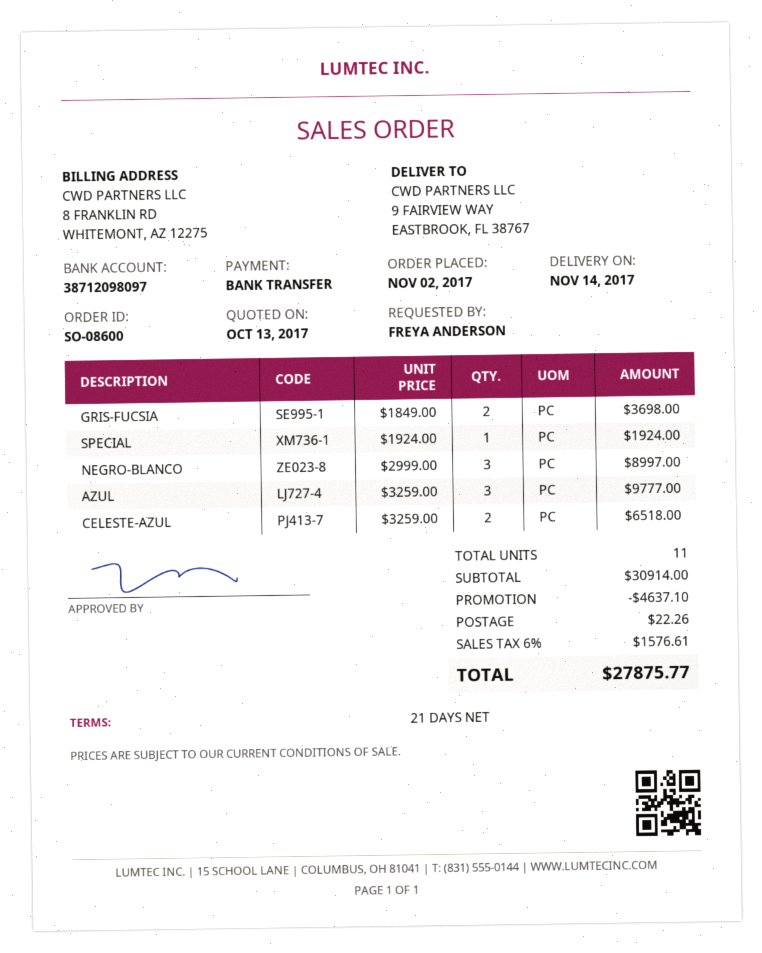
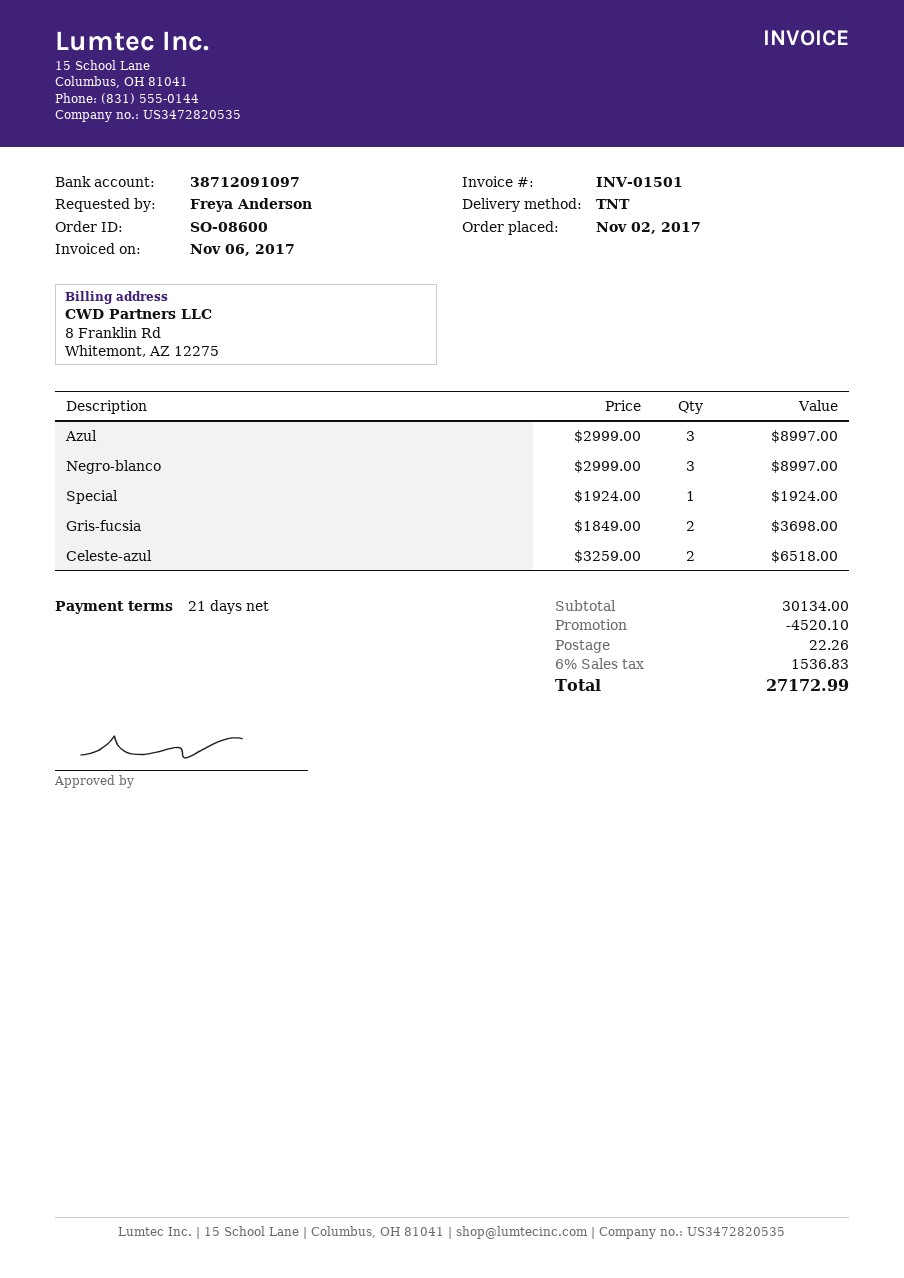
bank account: 38712098097 -> 38712091097
AZUL: 3 x 3259.00 = 9777.00 -> 3 x 2999.00 = 8997.00
subtotal: 30914.00 -> 30134.00
discount: 4637.10 -> 4520.10
tax: 6% = 1576.61 -> 6% = 1536.83
total: 27875.77 -> 27172.99

